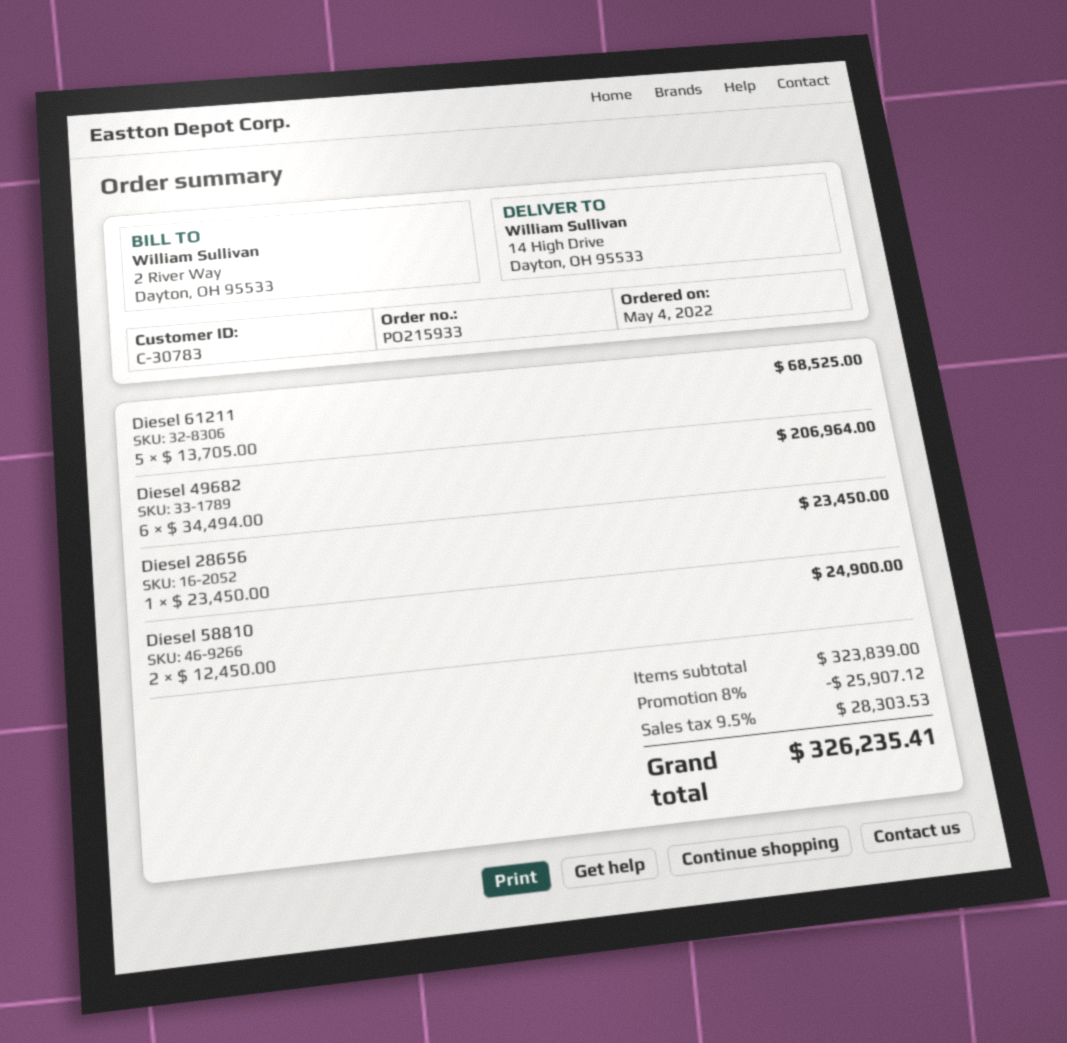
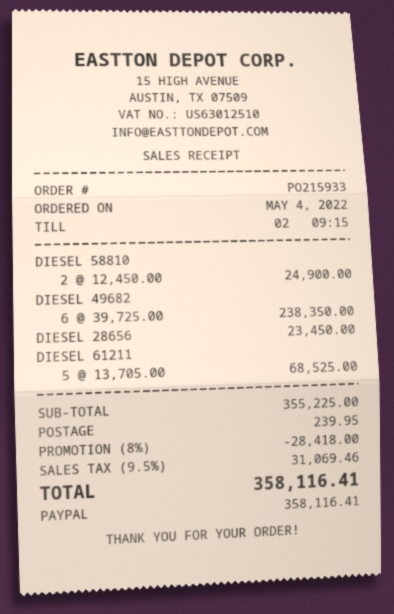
Diesel 49682: 6 x 34494.00 = 206964.00 -> 6 x 39725.00 = 238350.00
subtotal: 323839.00 -> 355225.00
discount: 8% = 25907.12 -> 8% = 28418.00
shipping: none -> 239.95
tax: 9.5% = 28303.53 -> 9.5% = 31069.46
total: 326235.41 -> 358116.41

